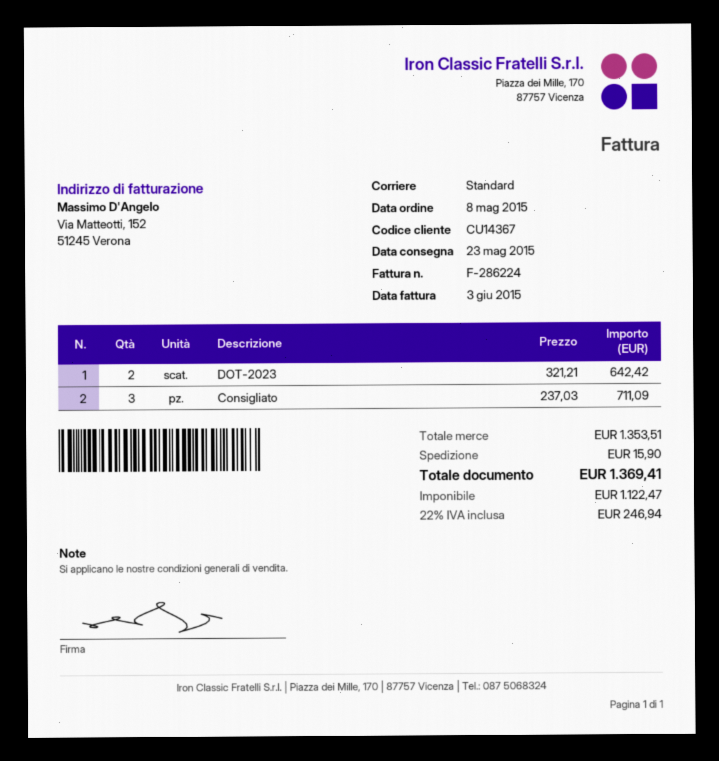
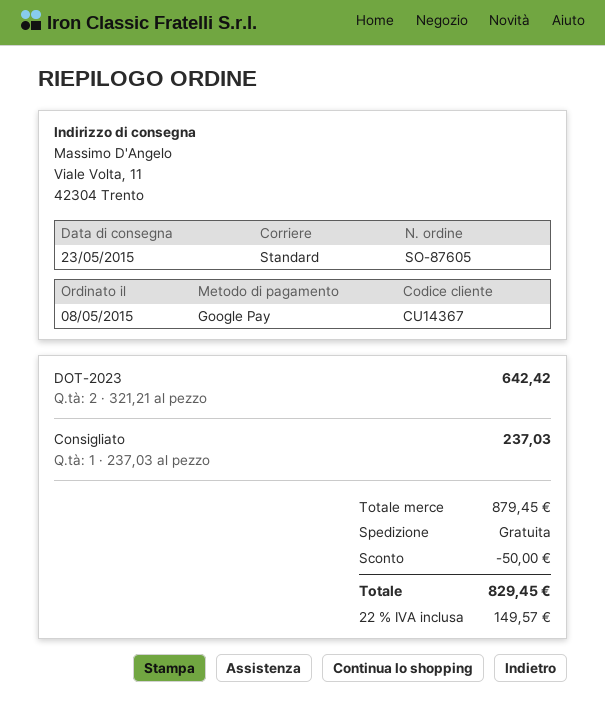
Consigliato: 3 x 237.03 = 711.09 -> 1 x 237.03 = 237.03
subtotal: 1353.51 -> 879.45
discount: none -> 50.00
shipping: 15.90 -> 0.00
tax: 22% = 246.94 -> 22% = 149.57
total: 1369.41 -> 829.45

